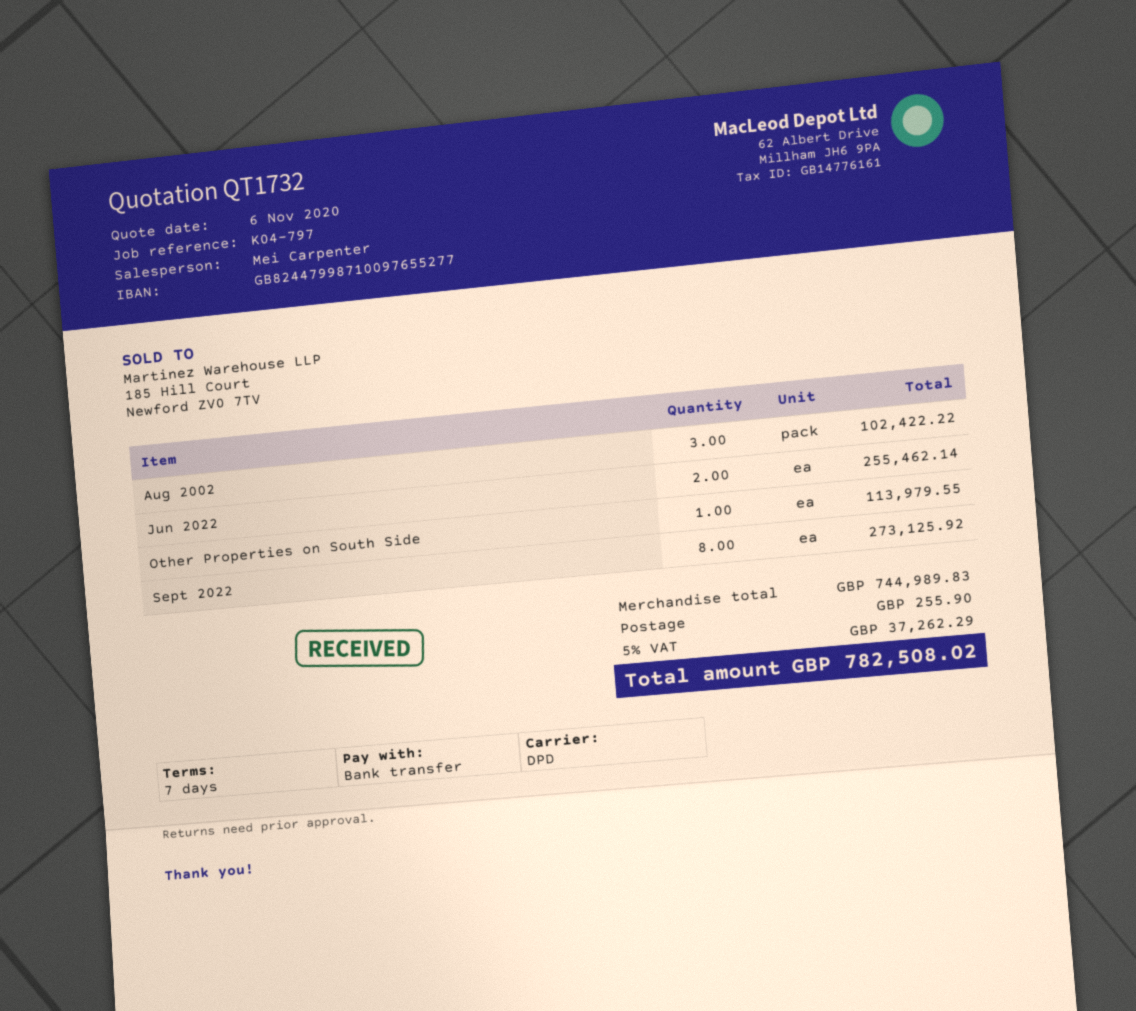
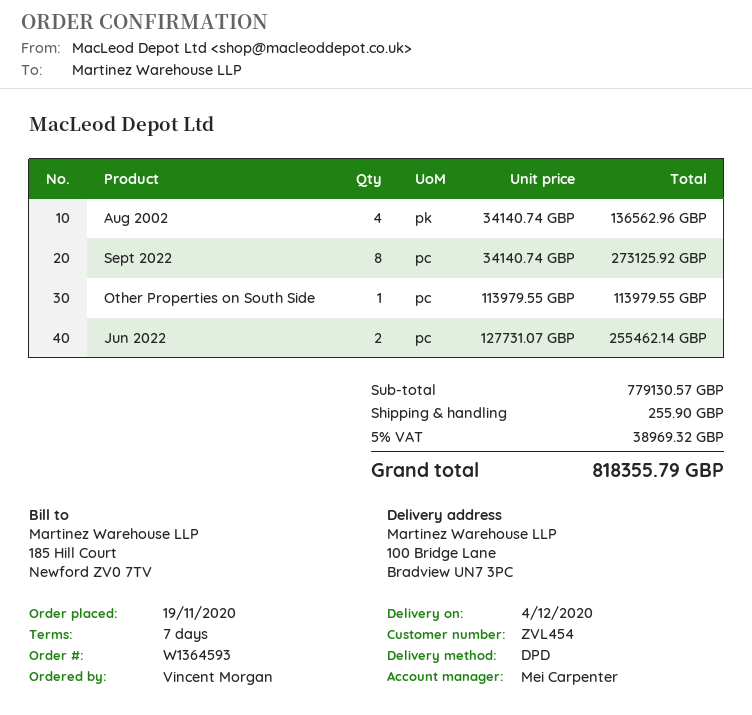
Aug 2002: 3 for 102422.22 -> 4 for 136562.96
subtotal: 744989.83 -> 779130.57
tax: 5% = 37262.29 -> 5% = 38969.32
total: 782508.02 -> 818355.79

